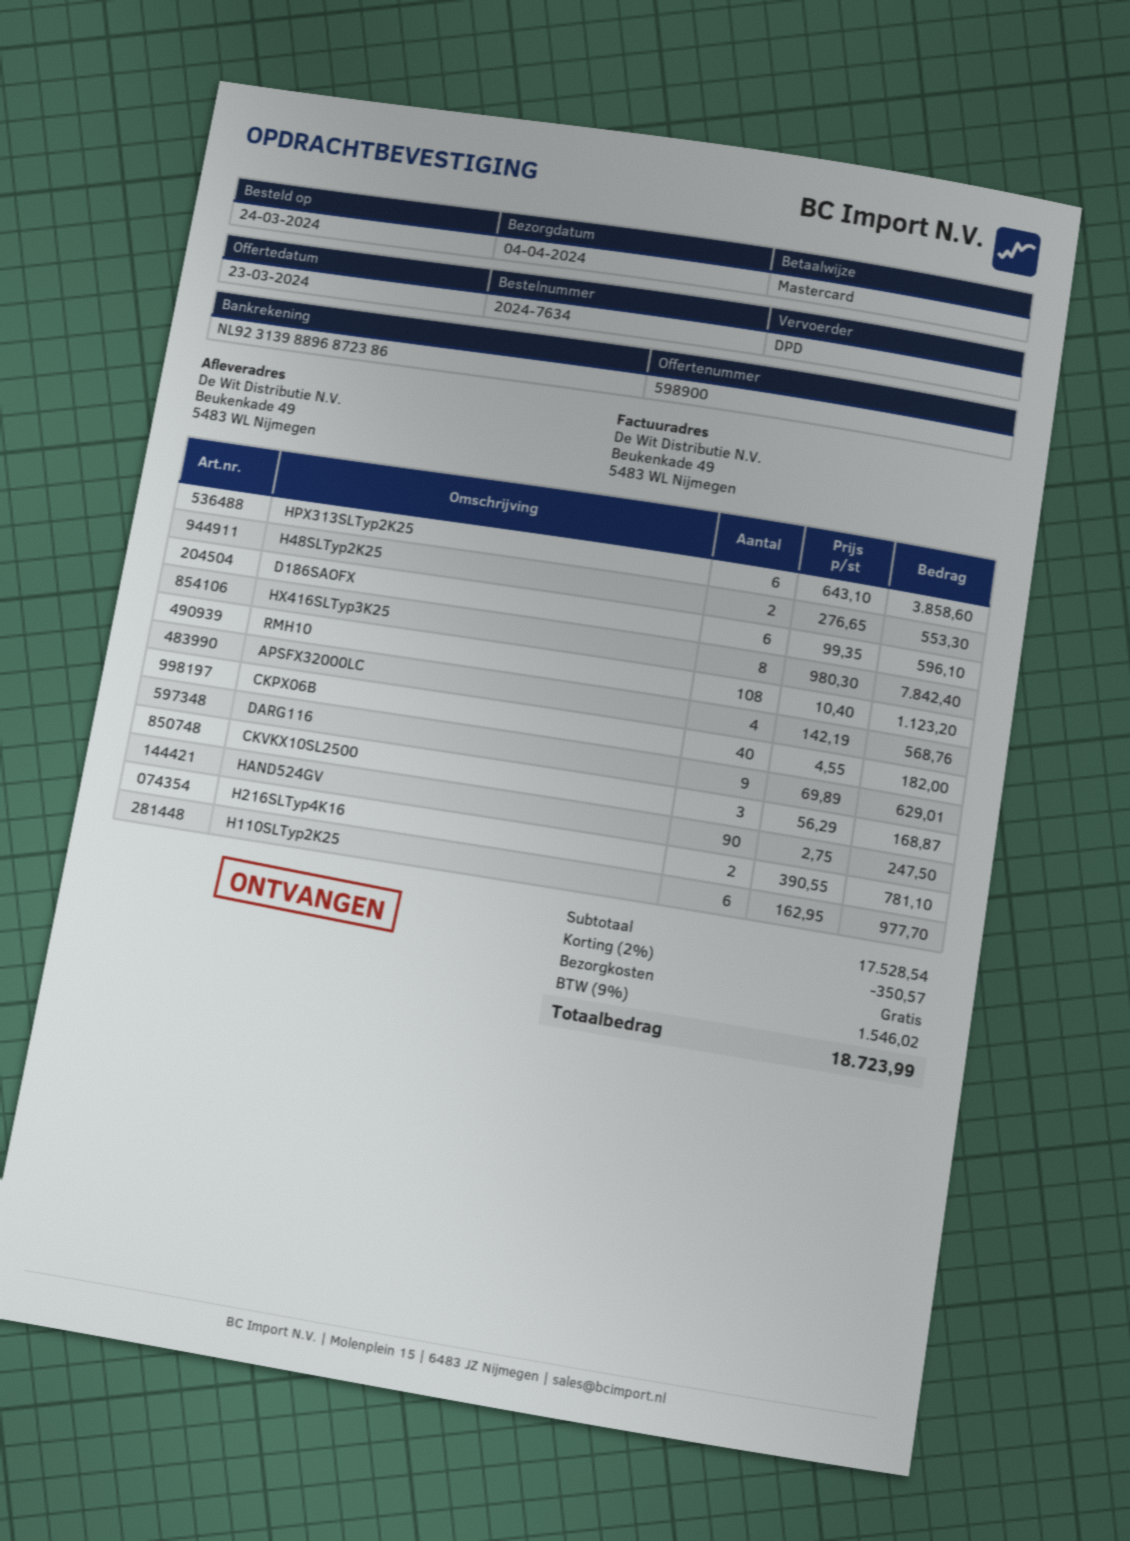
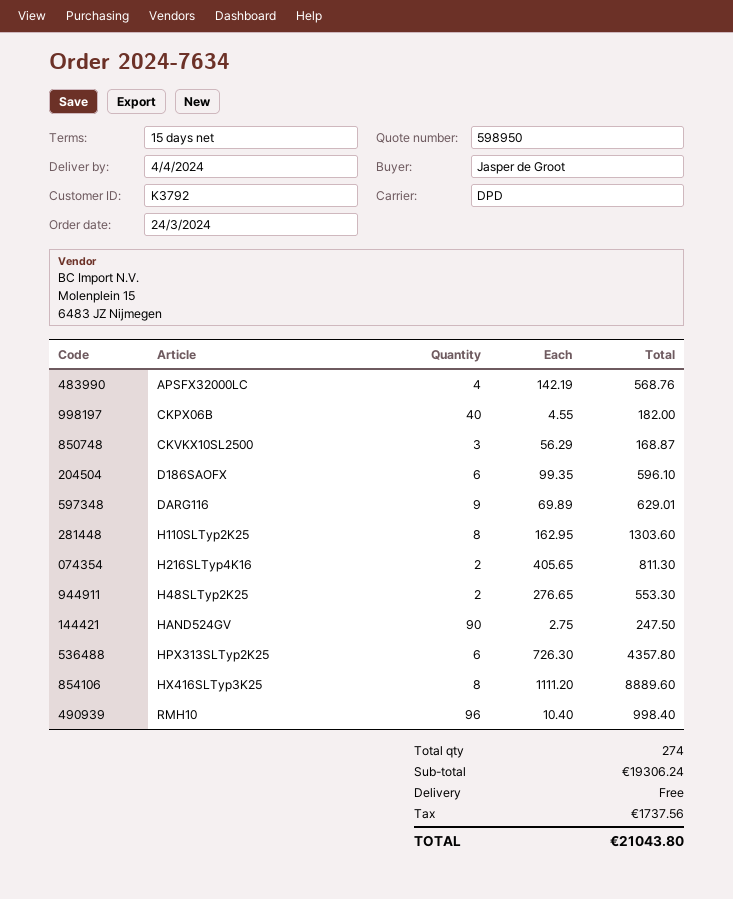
quote number: 598900 -> 598950
HPX313SLTyp2K25: 6 x 643.10 = 3858.60 -> 6 x 726.30 = 4357.80
HX416SLTyp3K25: 8 x 980.30 = 7842.40 -> 8 x 1111.20 = 8889.60
RMH10: 108 x 10.40 = 1123.20 -> 96 x 10.40 = 998.40
H216SLTyp4K16: 2 x 390.55 = 781.10 -> 2 x 405.65 = 811.30
H110SLTyp2K25: 6 x 162.95 = 977.70 -> 8 x 162.95 = 1303.60
subtotal: 17528.54 -> 19306.24
discount: 2% = 350.57 -> none
tax: 1546.02 -> 1737.56
total: 18723.99 -> 21043.80

